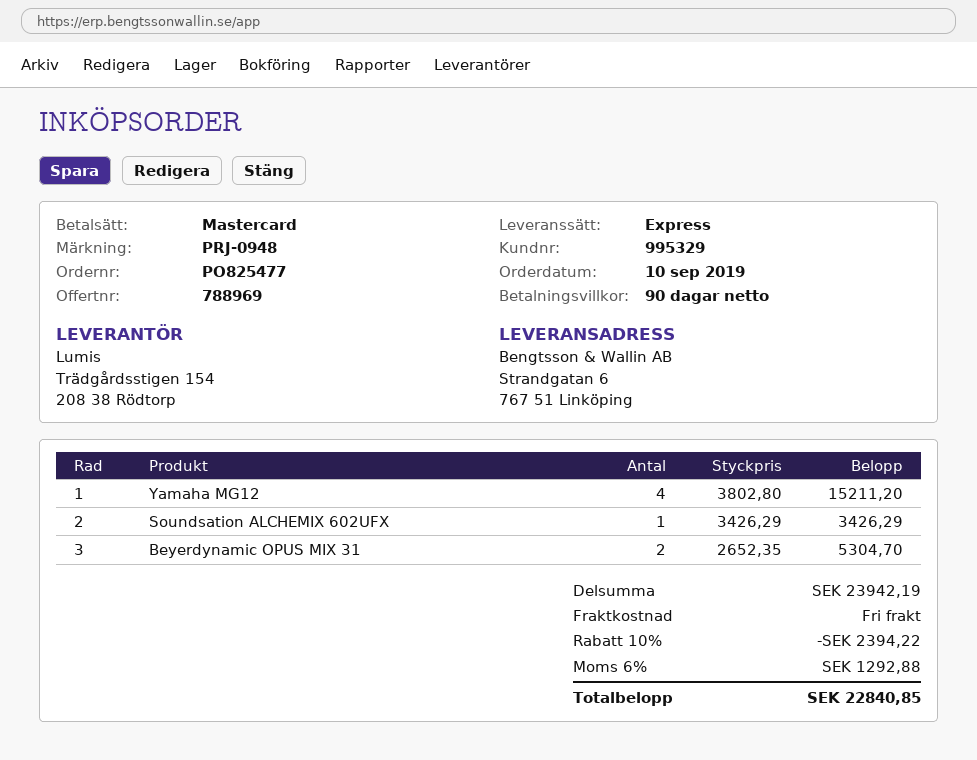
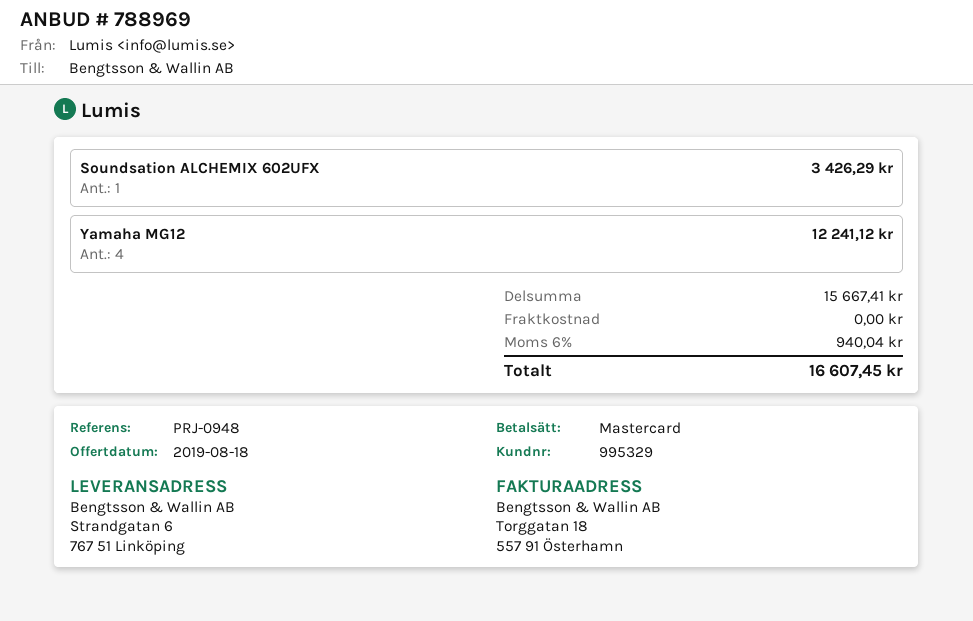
Yamaha MG12: 4 for 15211.20 -> 4 for 12241.12
Beyerdynamic OPUS MIX 31: 2 for 5304.70 -> none
subtotal: 23942.19 -> 15667.41
discount: 10% = 2394.22 -> none
tax: 6% = 1292.88 -> 6% = 940.04
total: 22840.85 -> 16607.45

